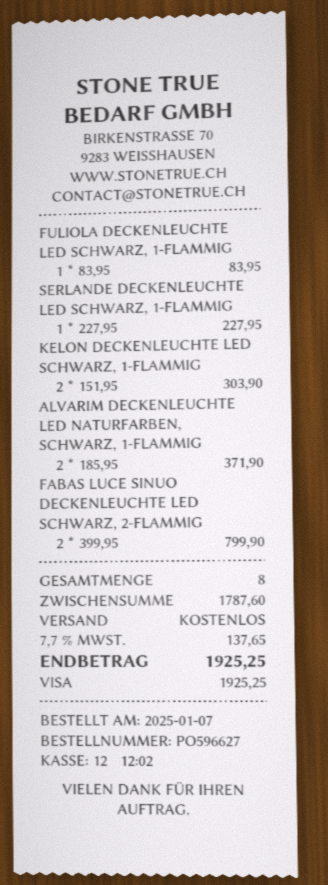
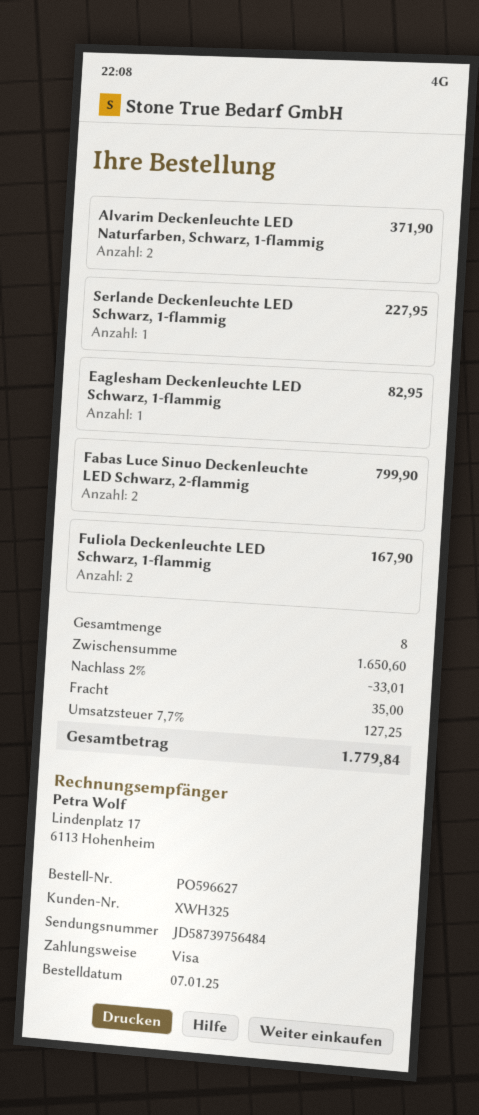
FULIOLA DECKENLEUCHTE LED SCHWARZ, 1-FLAMMIG: 1 for 83.95 -> 2 for 167.90
KELON DECKENLEUCHTE LED SCHWARZ, 1-FLAMMIG: 2 for 303.90 -> none
Eaglesham Deckenleuchte LED Schwarz, 1-flammig: none -> 1 for 82.95
subtotal: 1787.60 -> 1650.60
discount: none -> 2% = 33.01
shipping: 0.00 -> 35.00
tax: 7.7% = 137.65 -> 7.7% = 127.25
total: 1925.25 -> 1779.84

